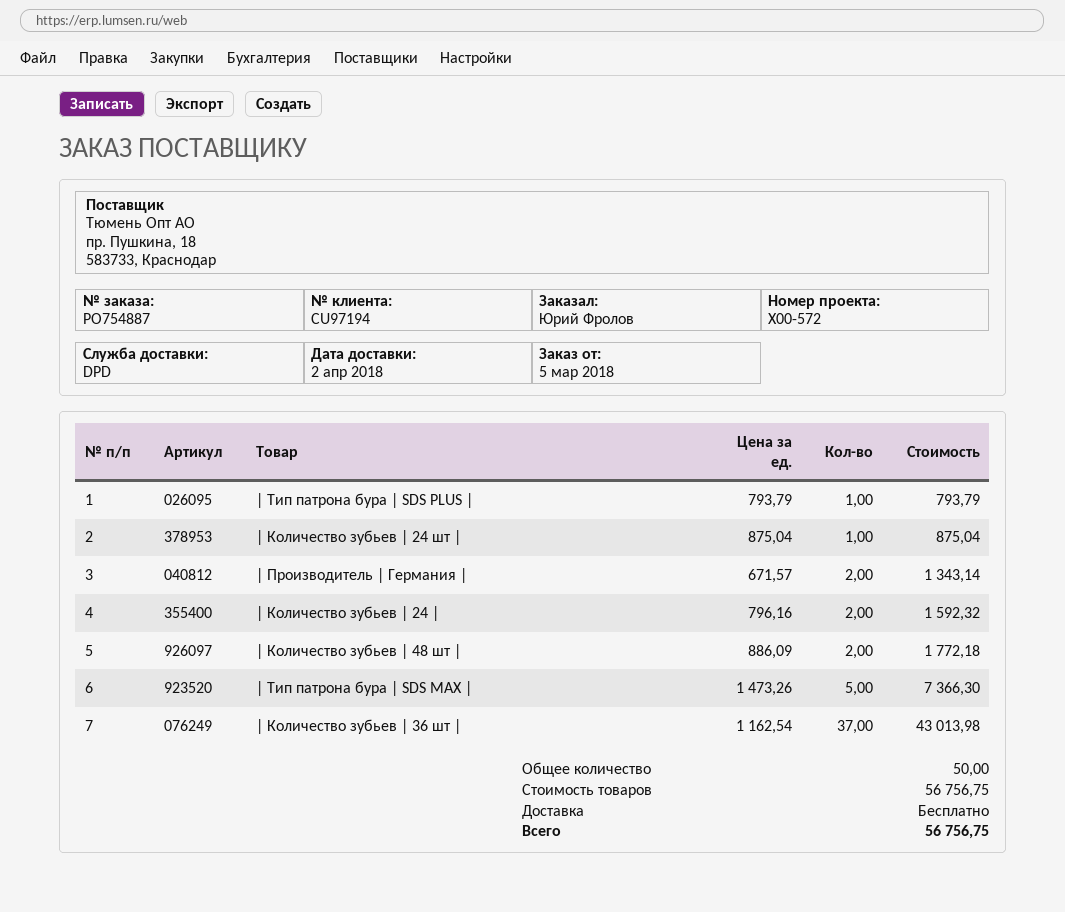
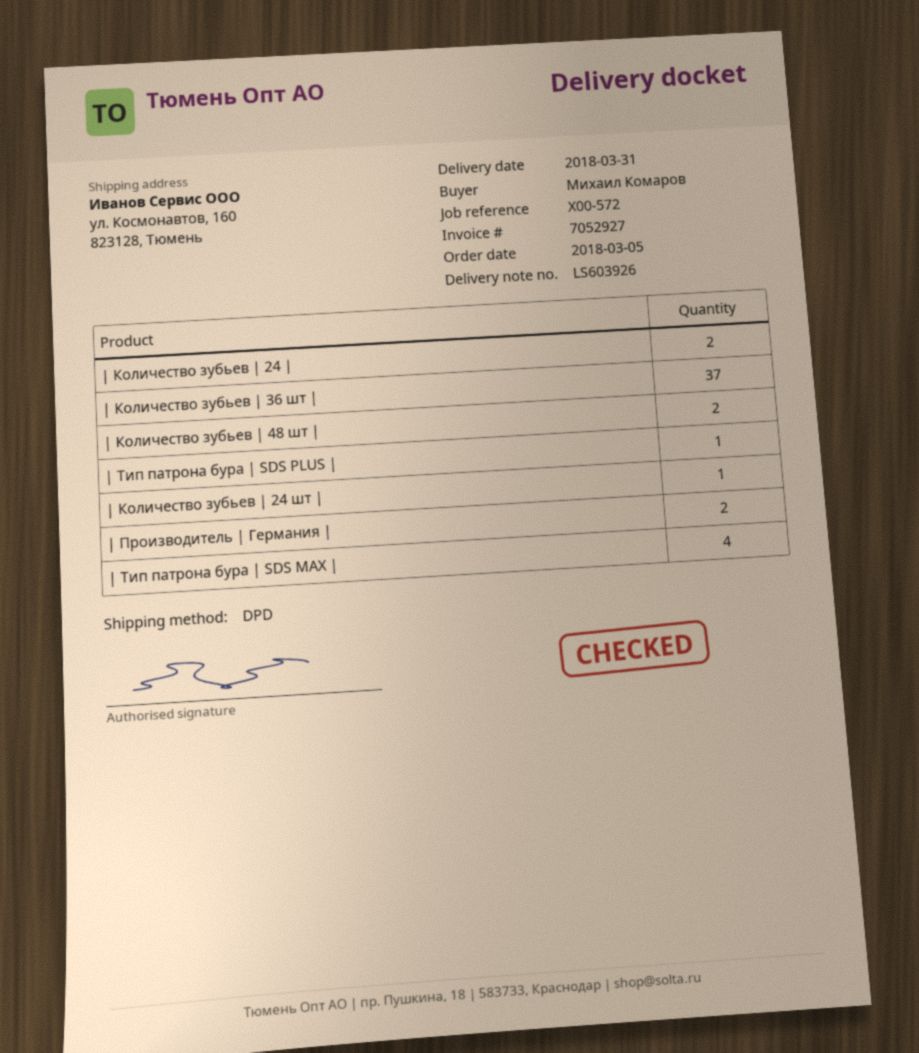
delivery date: 2018-04-02 -> 2018-03-31
ordered by: Юрий Фролов -> Михаил Комаров
| Тип патрона бура | SDS MAX |: 5 -> 4

